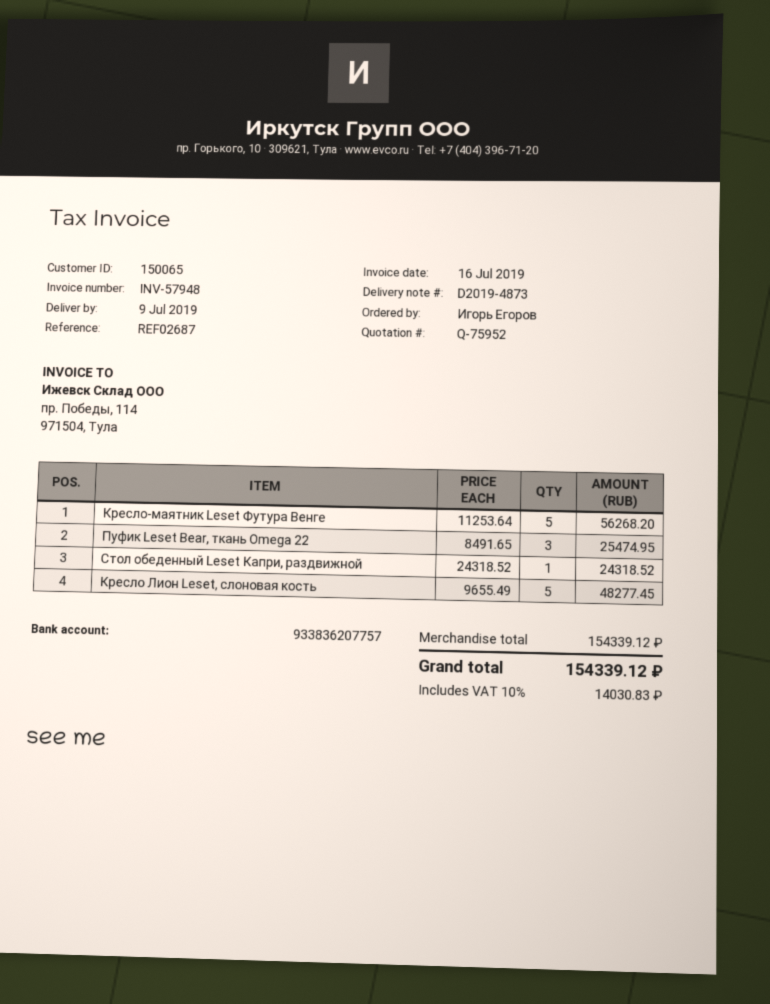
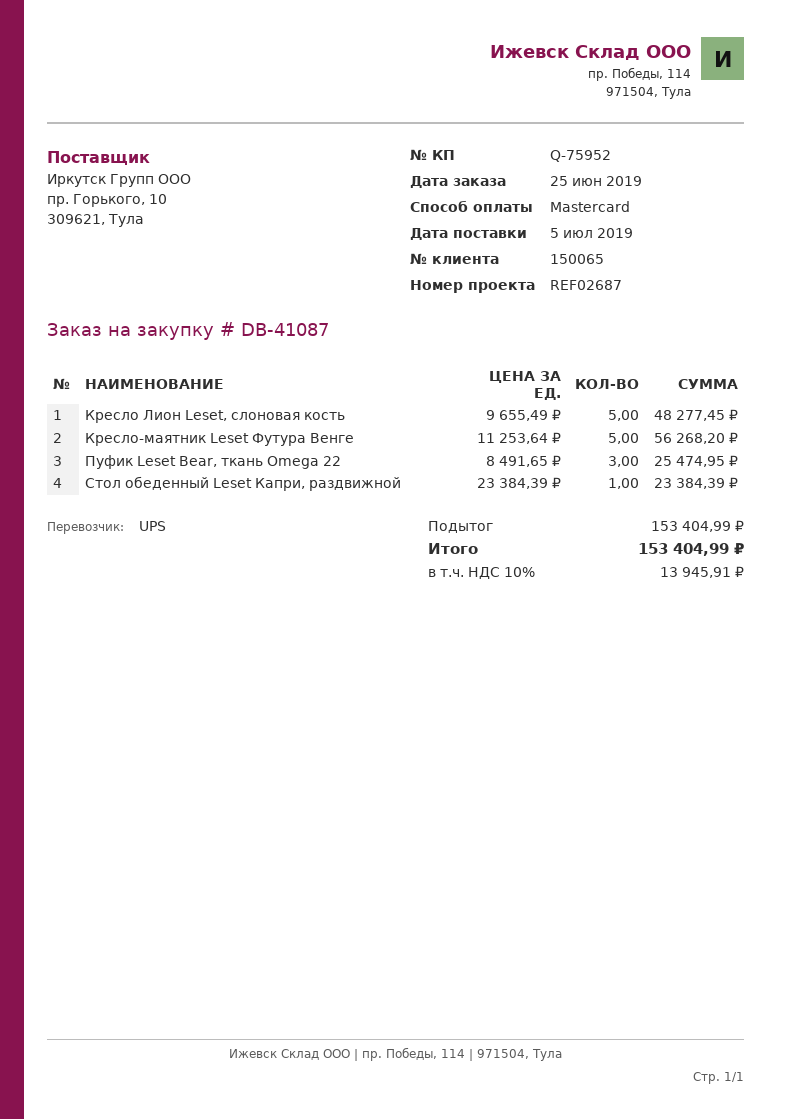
delivery date: 2019-07-09 -> 2019-07-05
Стол обеденный Leset Капри, раздвижной: 1 x 24318.52 = 24318.52 -> 1 x 23384.39 = 23384.39
subtotal: 154339.12 -> 153404.99
tax: 10% = 14030.83 -> 10% = 13945.91
total: 154339.12 -> 153404.99

